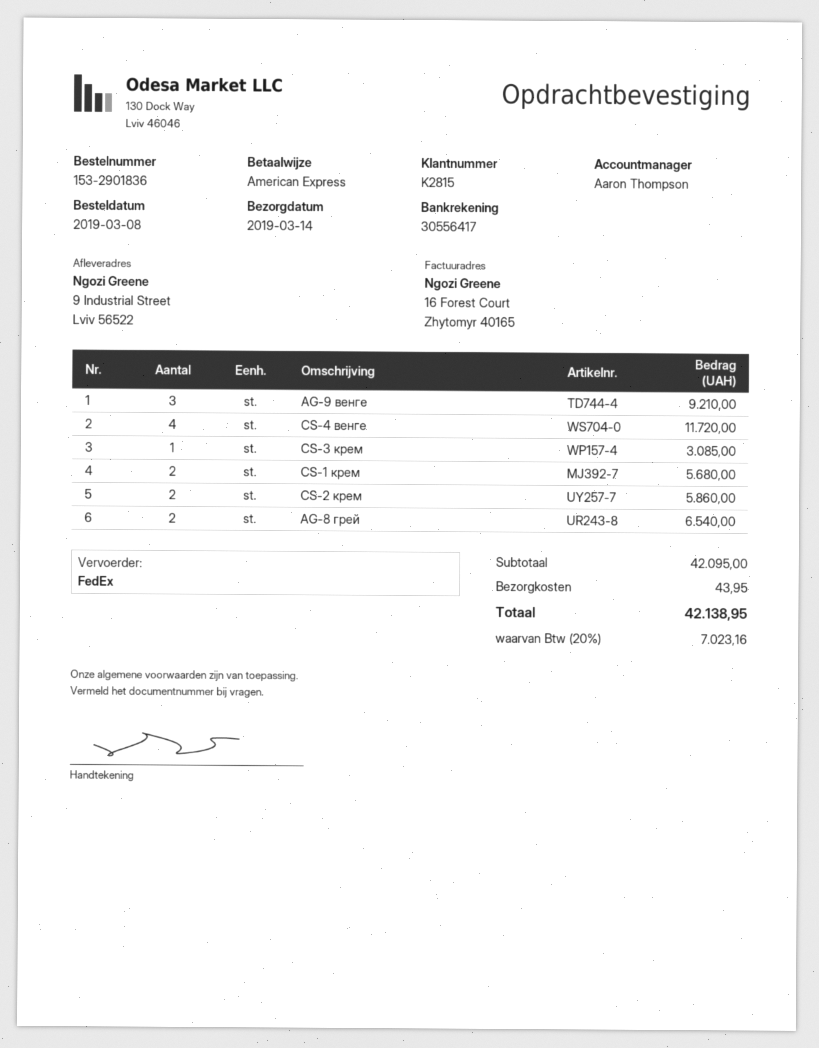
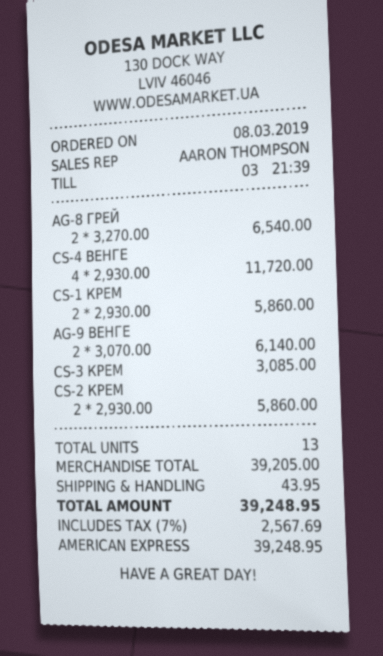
AG-9 венге: 3 for 9210.00 -> 2 for 6140.00
CS-1 крем: 2 for 5680.00 -> 2 for 5860.00
subtotal: 42095.00 -> 39205.00
tax: 20% = 7023.16 -> 7% = 2567.69
total: 42138.95 -> 39248.95

